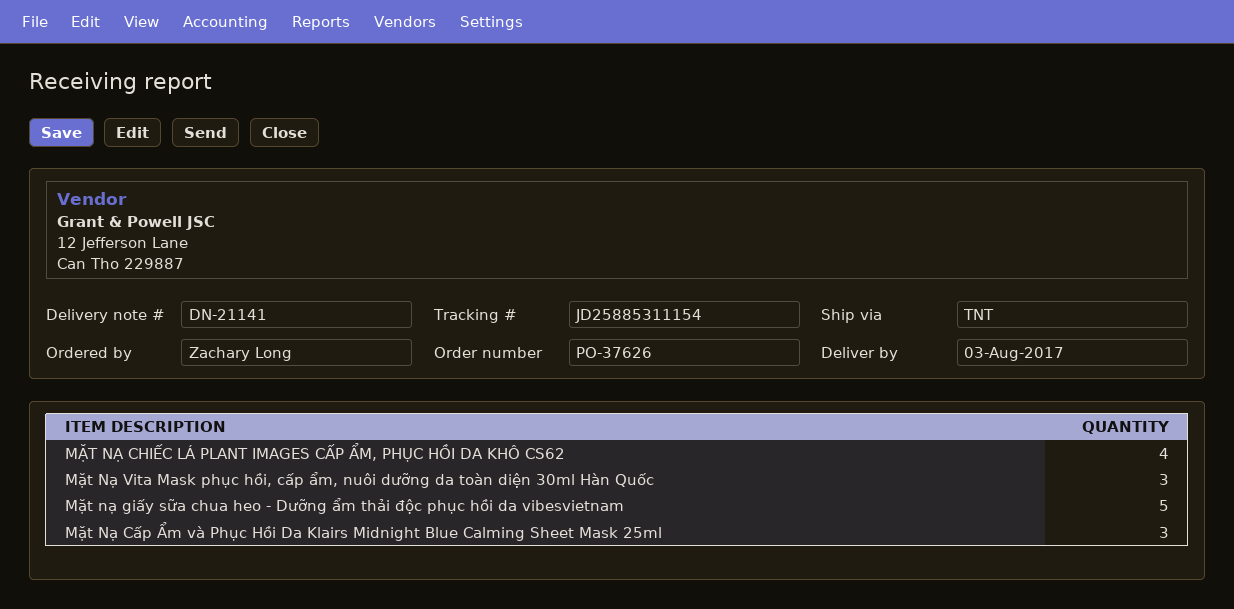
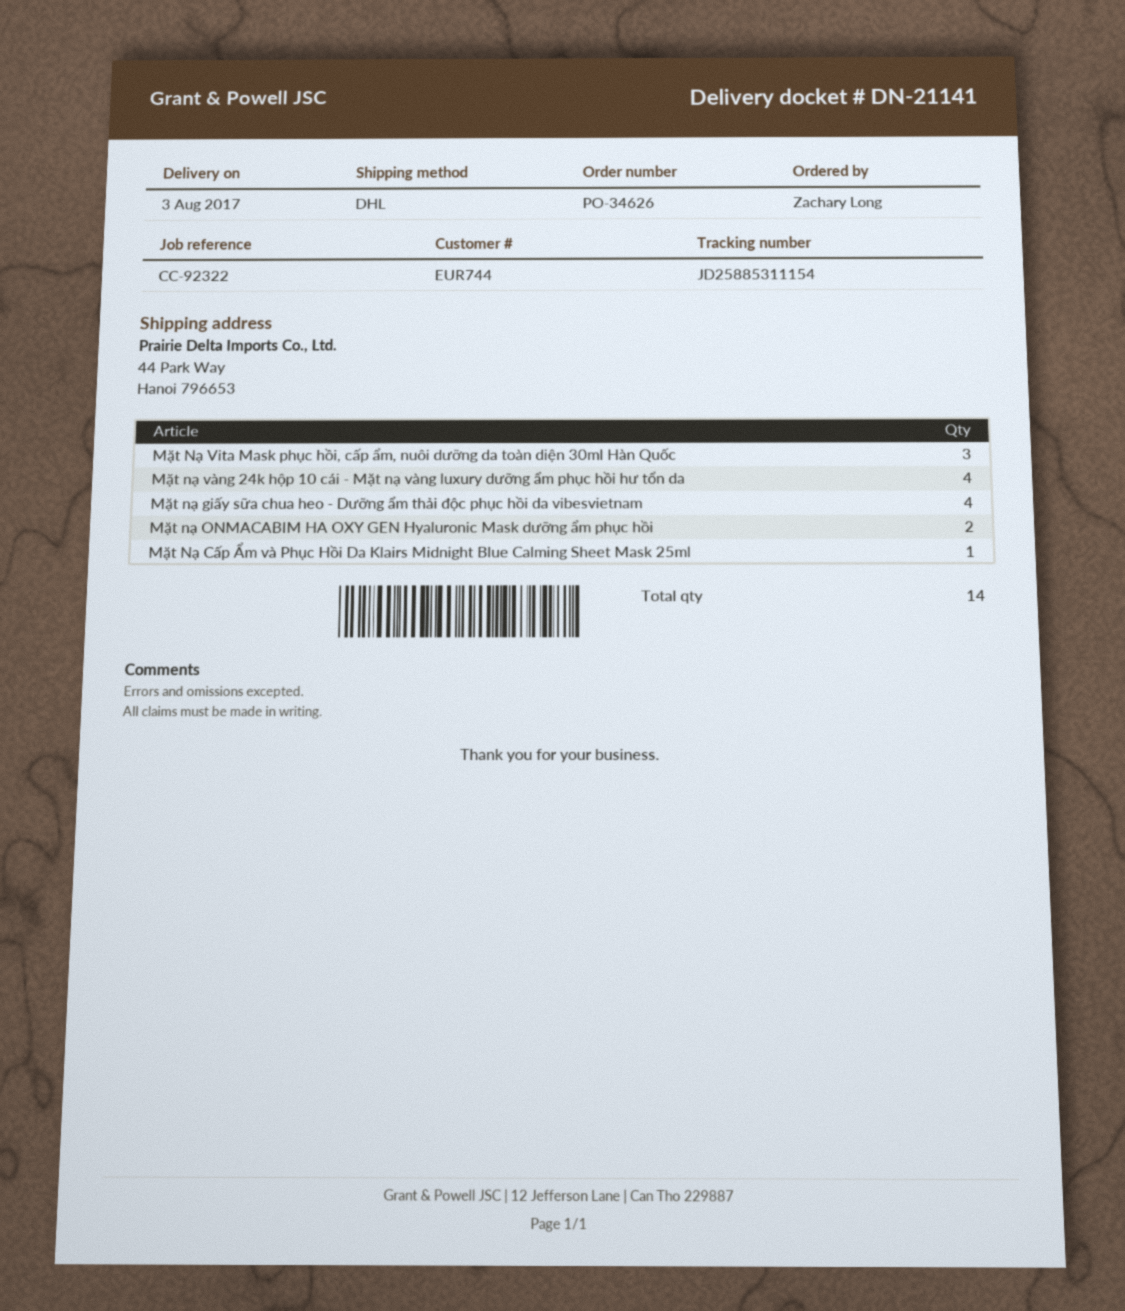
order number: PO-37626 -> PO-34626
shipping method: TNT -> DHL
MẶT NẠ CHIẾC LÁ PLANT IMAGES CẤP ẨM, PHỤC HỒI DA KHÔ CS62: 4 -> none
Mặt nạ giấy sữa chua heo - Dưỡng ẩm thải độc phục hồi da vibesvietnam: 5 -> 4
Mặt Nạ Cấp Ẩm và Phục Hồi Da Klairs Midnight Blue Calming Sheet Mask 25ml: 3 -> 1
Mặt nạ vàng 24k hộp 10 cái - Mặt nạ vàng luxury dưỡng ẩm phục hồi hư tổn da: none -> 4
Mặt nạ ONMACABIM HA OXY GEN Hyaluronic Mask dưỡng ẩm phục hồi: none -> 2

